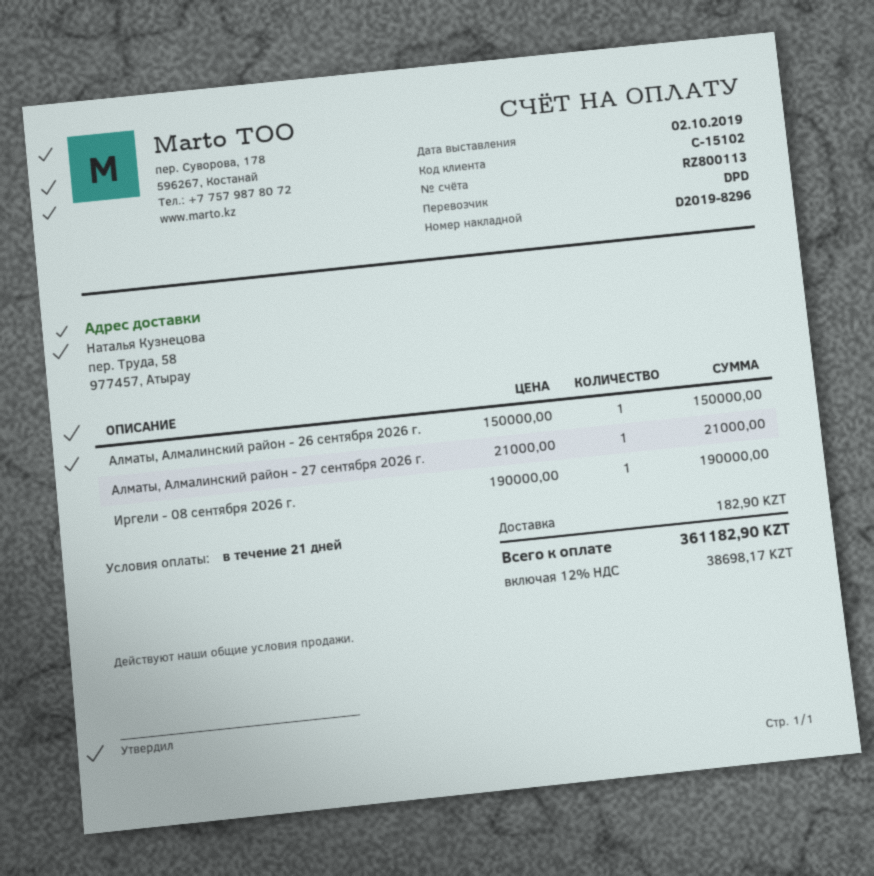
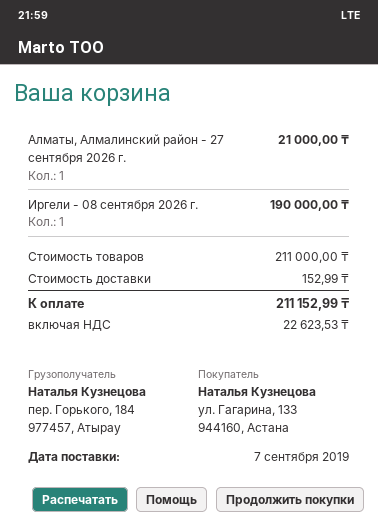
ship to: пер. Труда, 58, 977457, Атырау -> пер. Горького, 184, 977457, Атырау
Алматы, Алмалинский район - 26 сентября 2026 г.: 1 for 150000.00 -> none
shipping: 182.90 -> 152.99
tax: 38698.17 -> 22623.53
total: 361182.90 -> 211152.99

